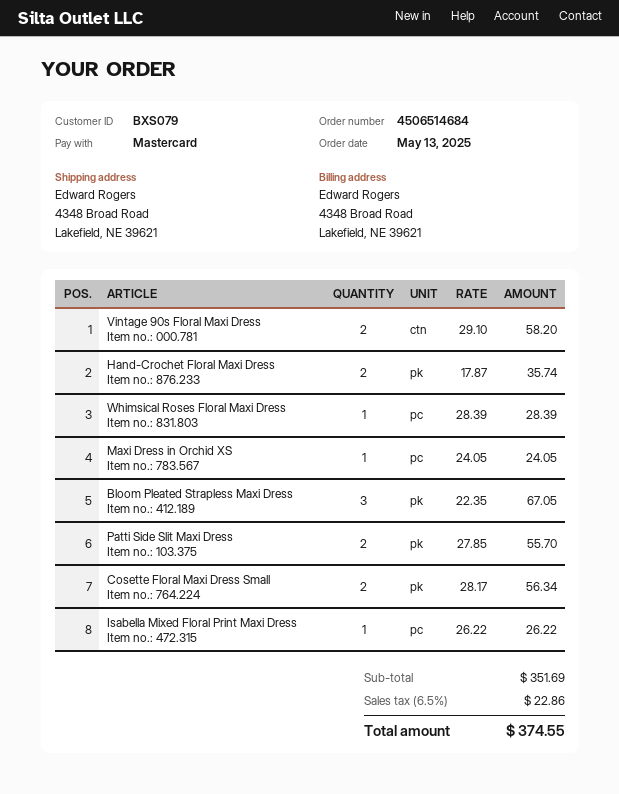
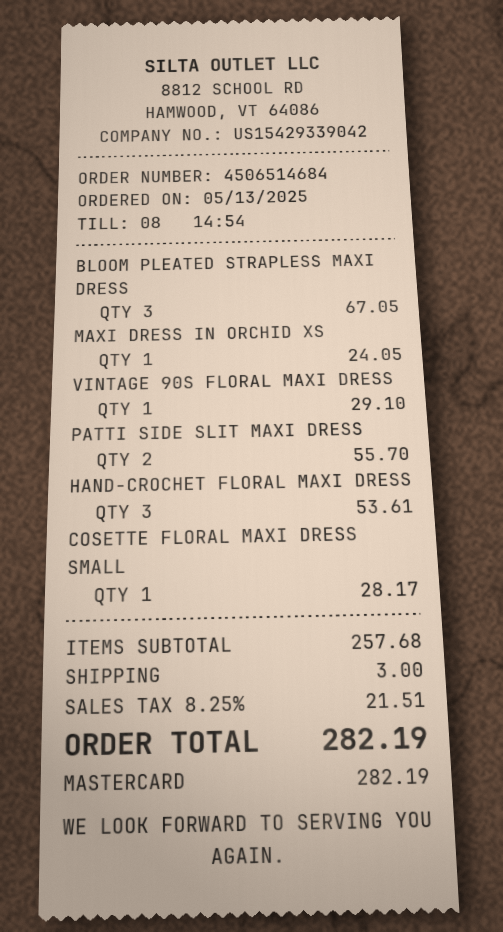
Vintage 90s Floral Maxi Dress: 2 for 58.20 -> 1 for 29.10
Hand-Crochet Floral Maxi Dress: 2 for 35.74 -> 3 for 53.61
Whimsical Roses Floral Maxi Dress: 1 for 28.39 -> none
Cosette Floral Maxi Dress Small: 2 for 56.34 -> 1 for 28.17
Isabella Mixed Floral Print Maxi Dress: 1 for 26.22 -> none
subtotal: 351.69 -> 257.68
shipping: none -> 3.00
tax: 6.5% = 22.86 -> 8.25% = 21.51
total: 374.55 -> 282.19

